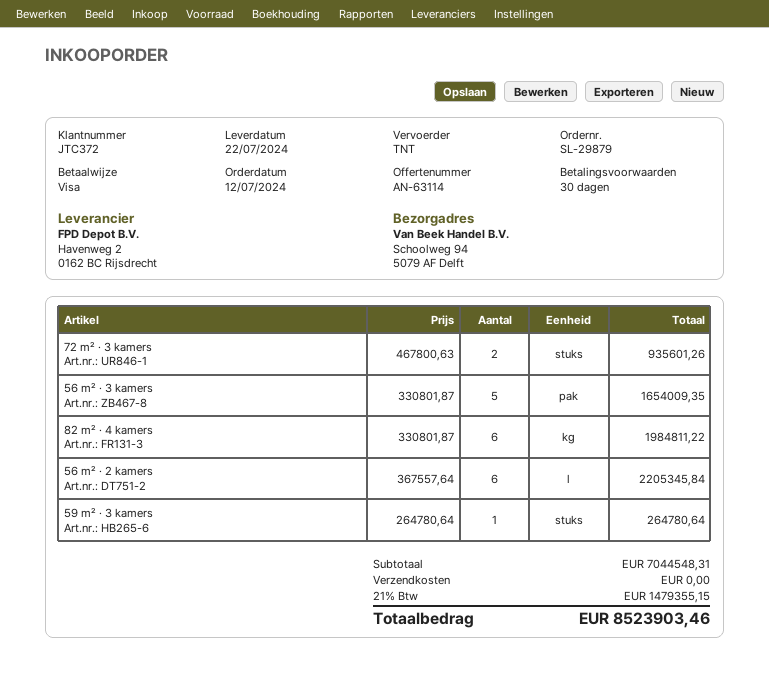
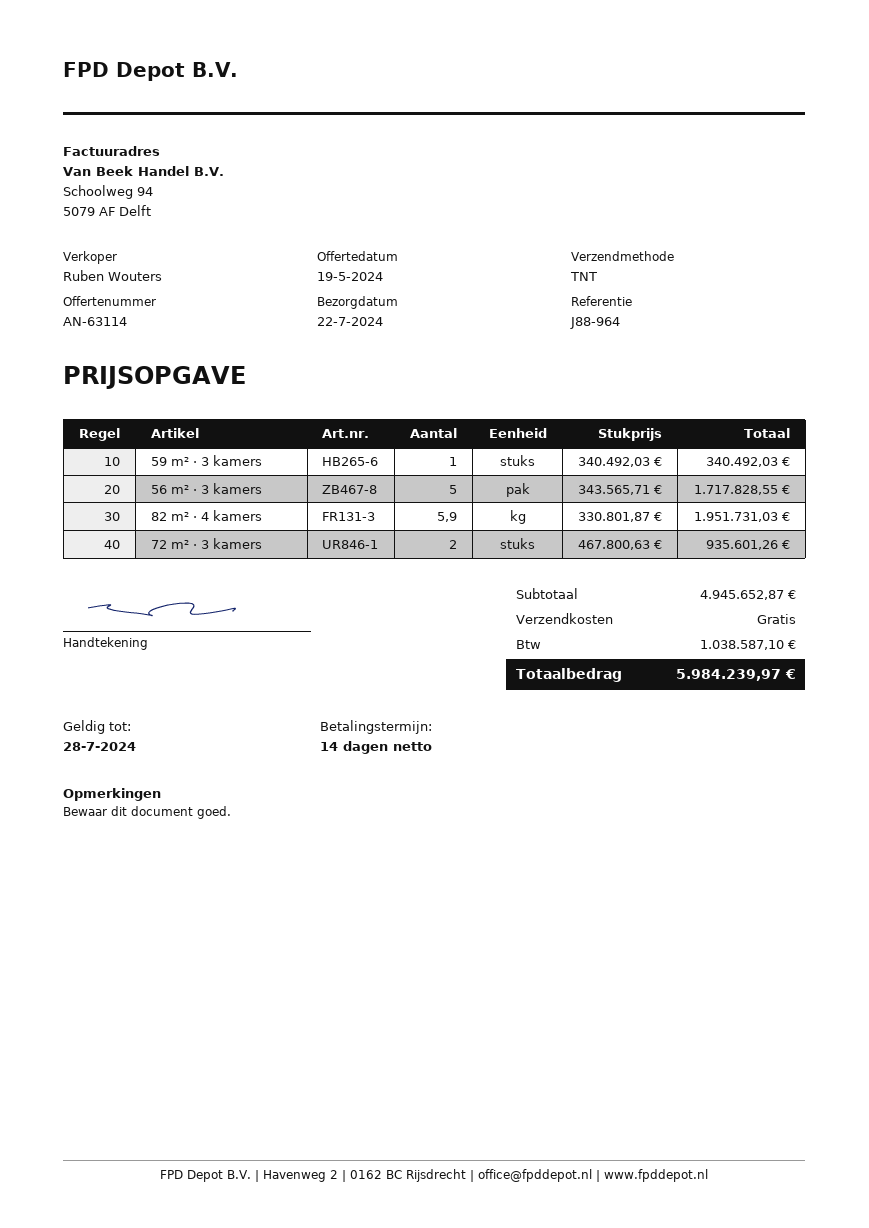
payment terms: 30 days -> 14 days
56 m² · 3 kamers: 5 x 330801.87 = 1654009.35 -> 5 x 343565.71 = 1717828.55
82 m² · 4 kamers: 6 x 330801.87 = 1984811.22 -> 5.9 x 330801.87 = 1951731.03
56 m² · 2 kamers: 6 x 367557.64 = 2205345.84 -> none
59 m² · 3 kamers: 1 x 264780.64 = 264780.64 -> 1 x 340492.03 = 340492.03
subtotal: 7044548.31 -> 4945652.87
tax: 1479355.15 -> 1038587.10
total: 8523903.46 -> 5984239.97

